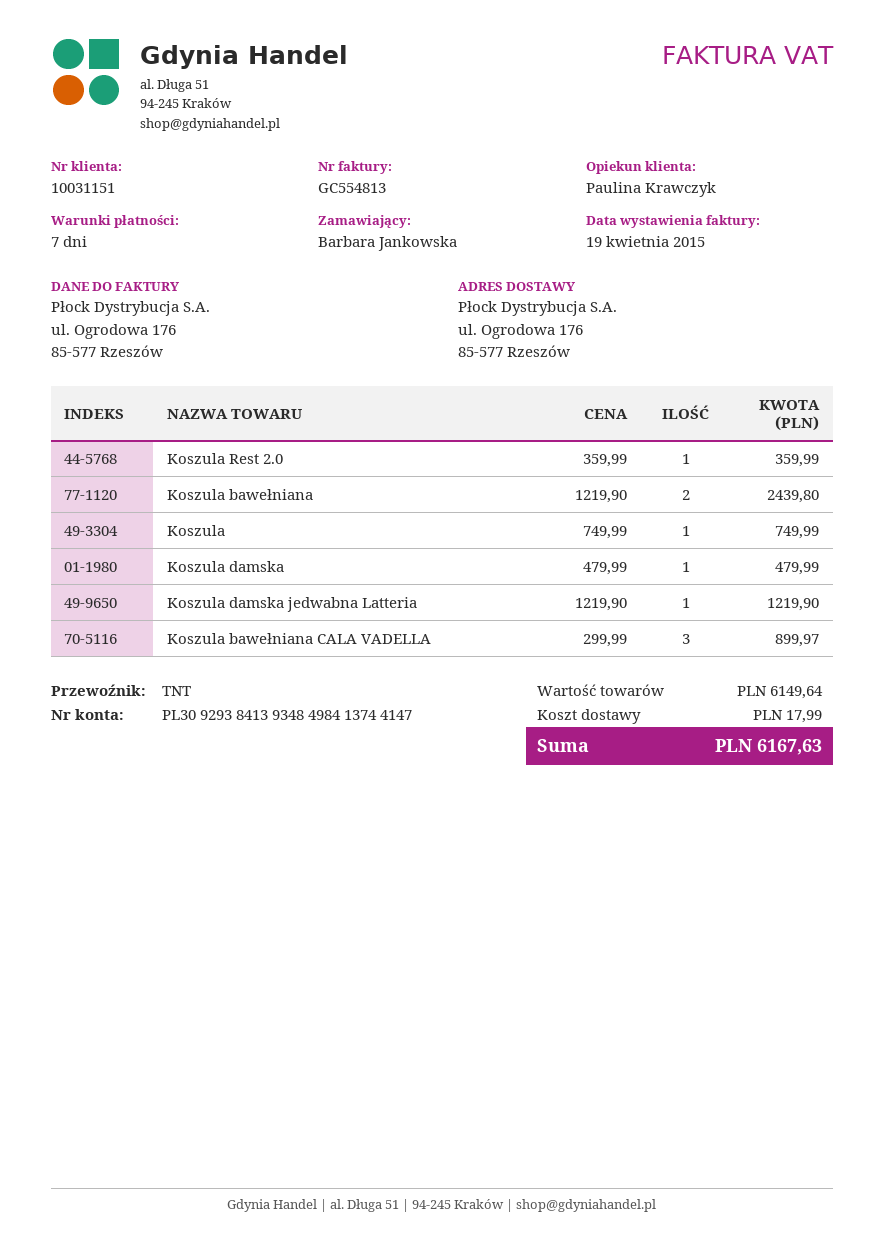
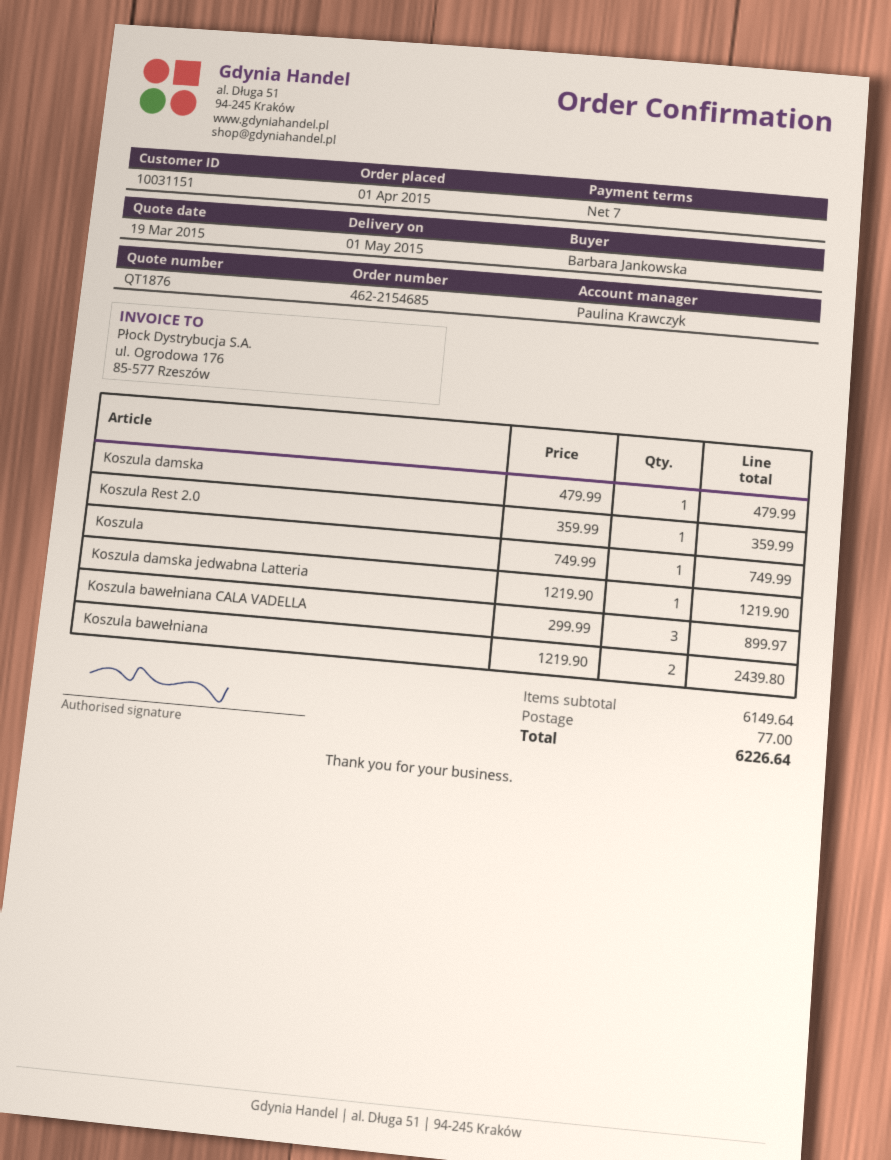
shipping: 17.99 -> 77.00
total: 6167.63 -> 6226.64

